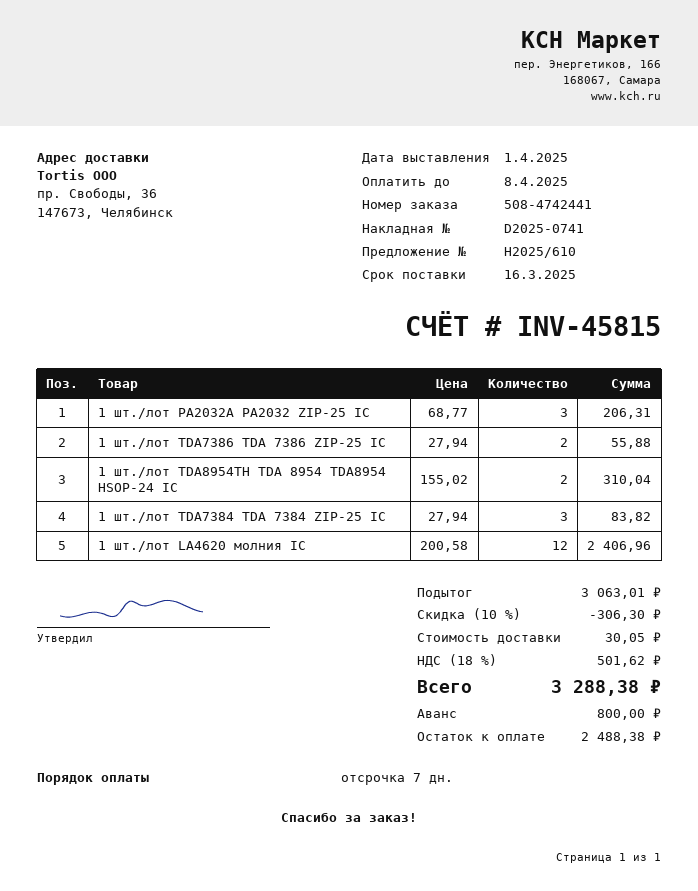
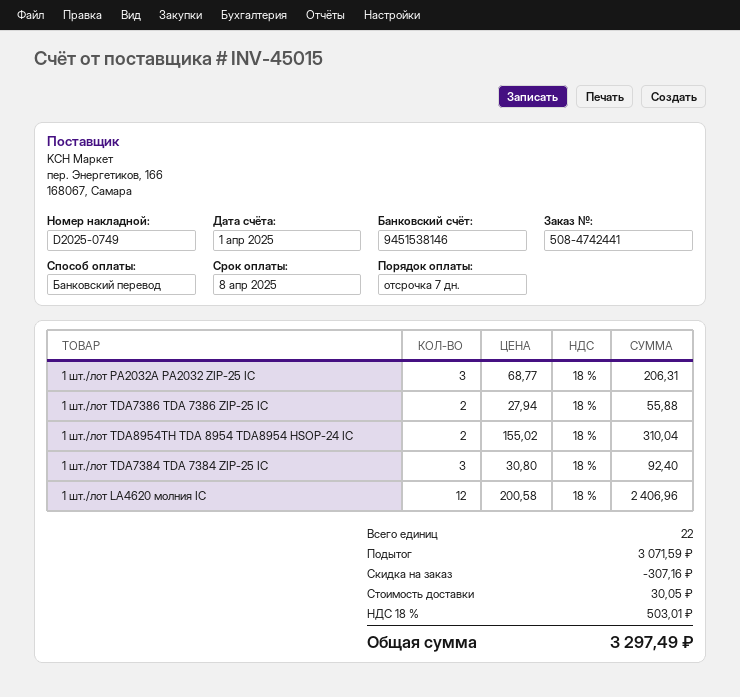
delivery note number: D2025-0741 -> D2025-0749
invoice number: INV-45815 -> INV-45015
1 шт./лот TDA7384 TDA 7384 ZIP-25 IC: 3 x 27.94 = 83.82 -> 3 x 30.80 = 92.40
subtotal: 3063.01 -> 3071.59
discount: 306.30 -> 307.16
tax: 18% = 501.62 -> 18% = 503.01
total: 3288.38 -> 3297.49

